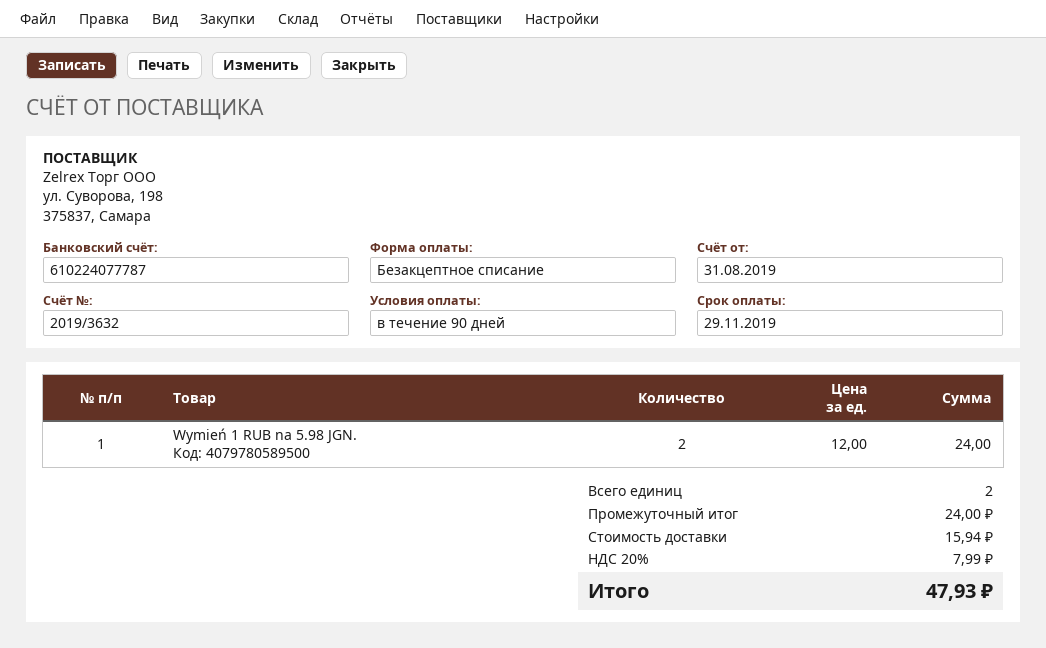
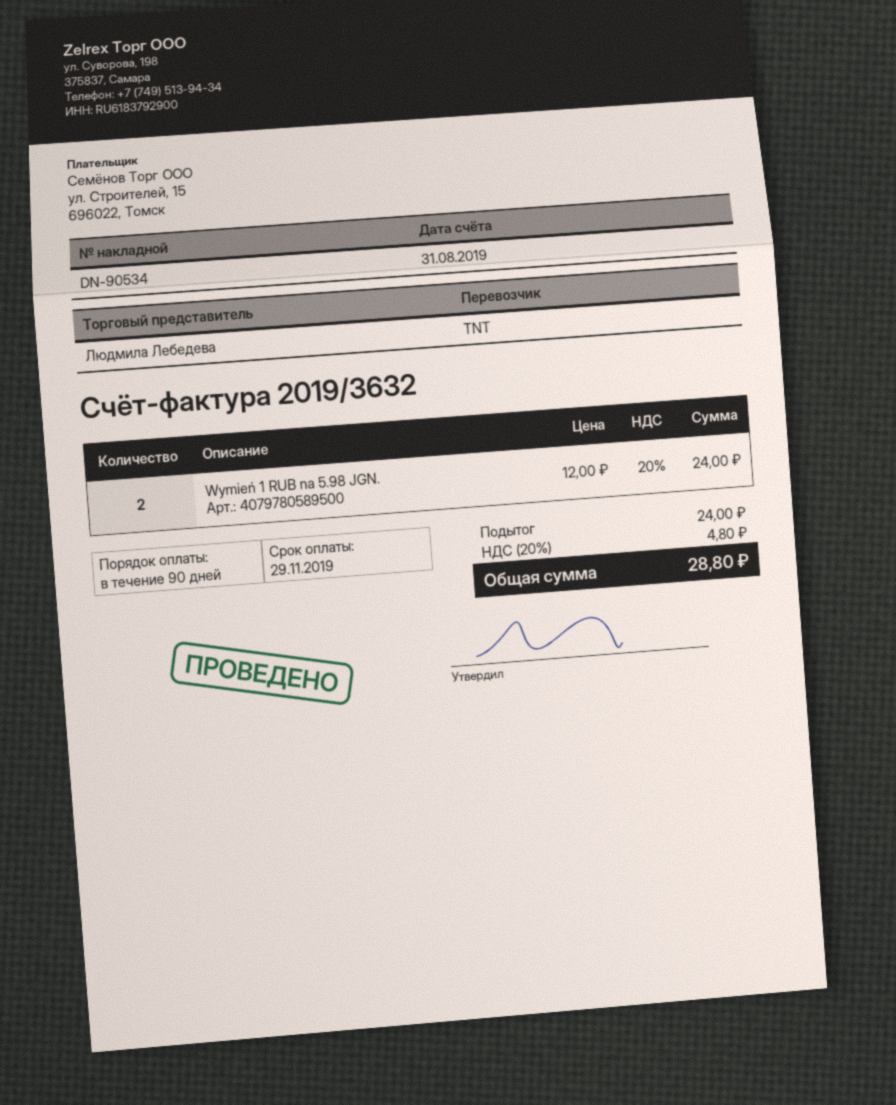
shipping: 15.94 -> none
tax: 20% = 7.99 -> 20% = 4.80
total: 47.93 -> 28.80

